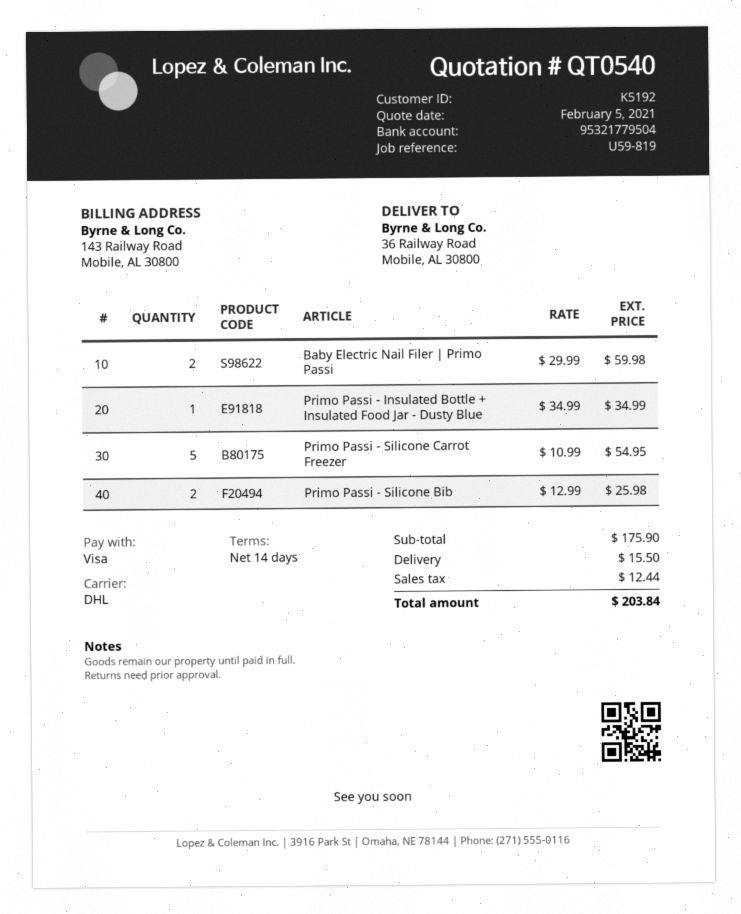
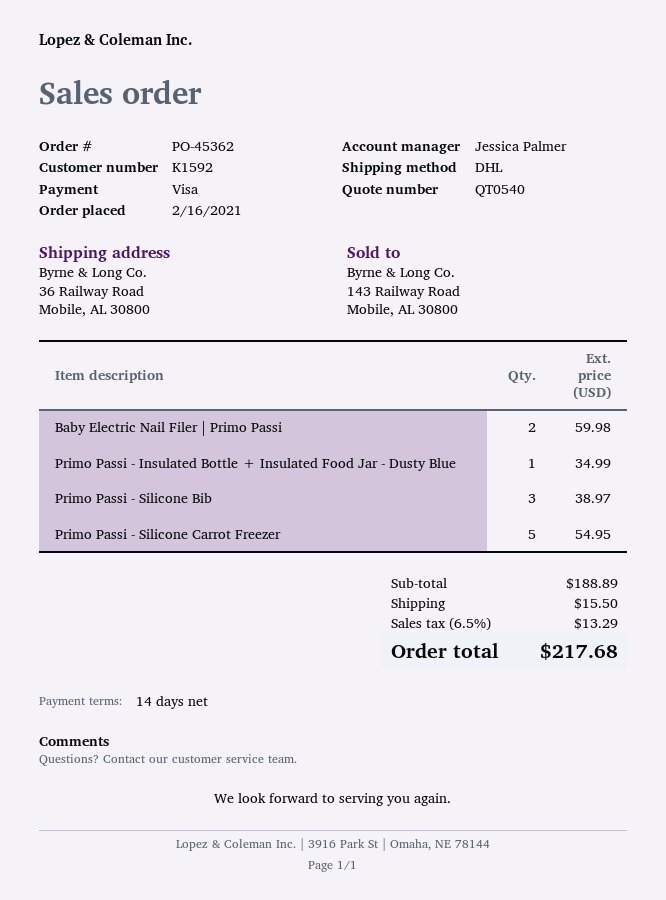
customer number: K5192 -> K1592
Primo Passi - Silicone Bib: 2 for 25.98 -> 3 for 38.97
subtotal: 175.90 -> 188.89
tax: 12.44 -> 13.29
total: 203.84 -> 217.68

